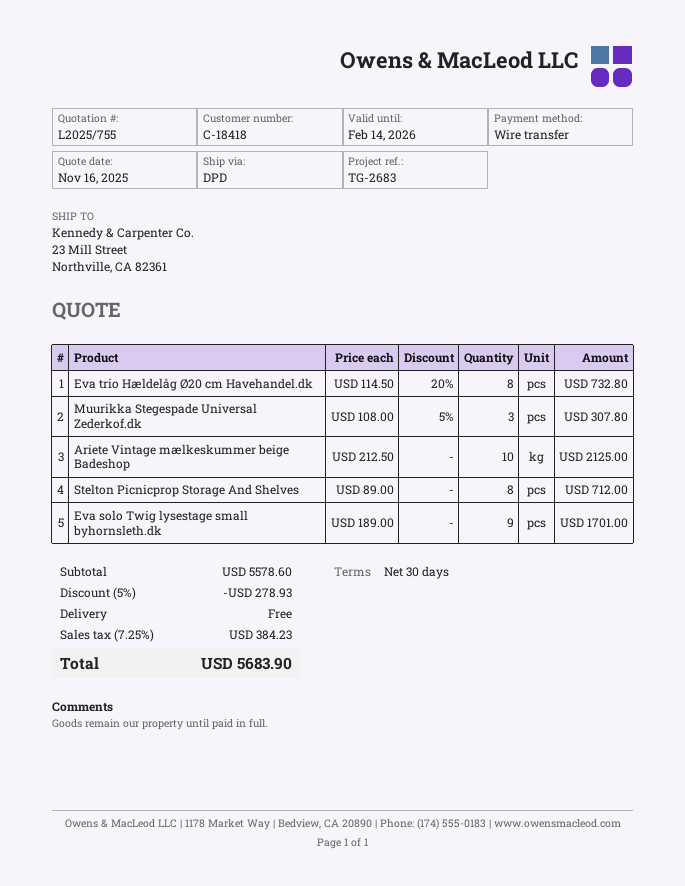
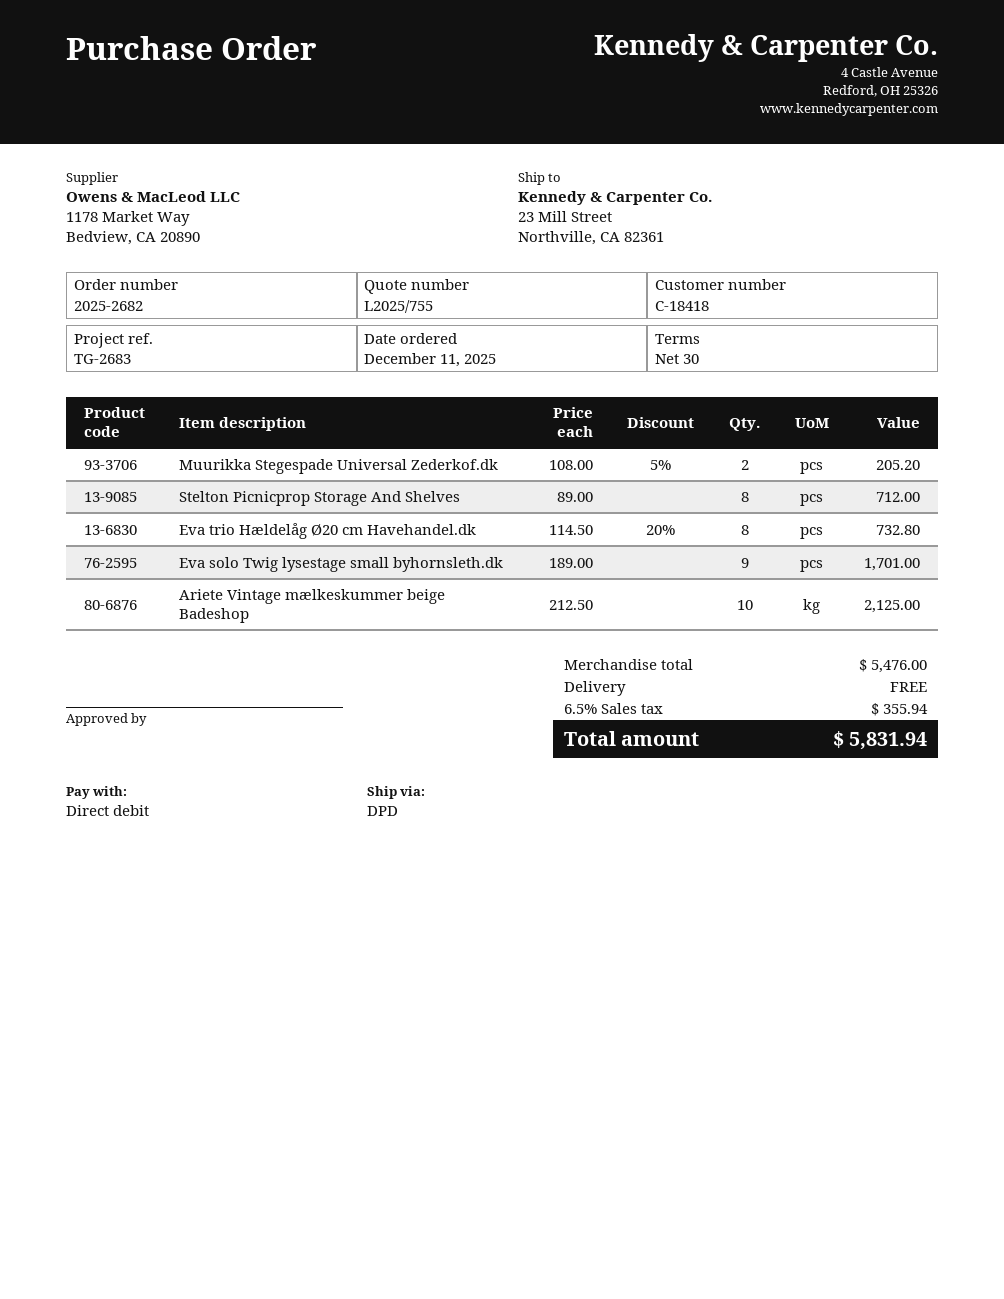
payment method: bank transfer -> direct debit
Muurikka Stegespade Universal Zederkof.dk: 3 x 108.00 - 5% = 307.80 -> 2 x 108.00 - 5% = 205.20
subtotal: 5578.60 -> 5476.00
discount: 5% = 278.93 -> none
tax: 7.25% = 384.23 -> 6.5% = 355.94
total: 5683.90 -> 5831.94

